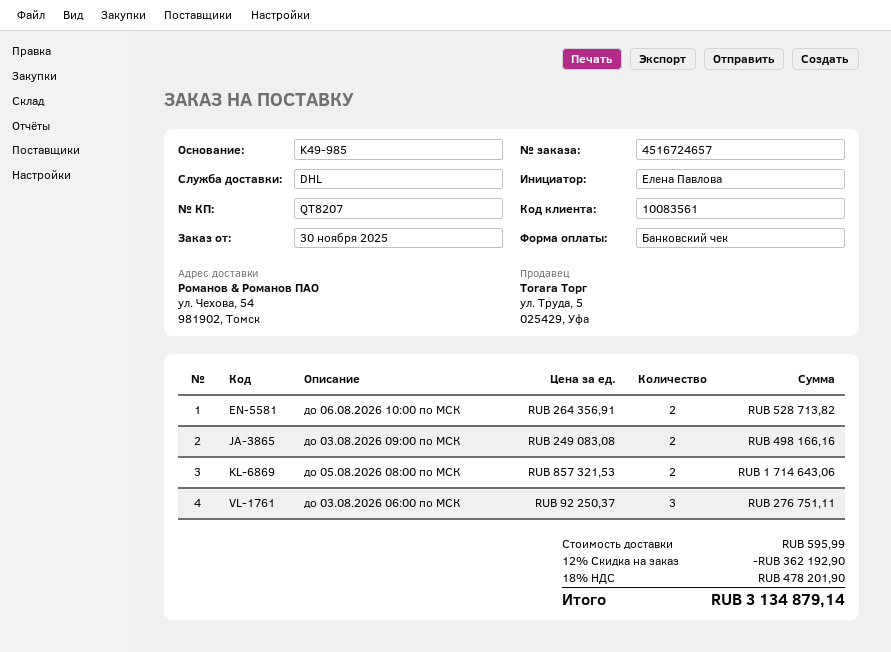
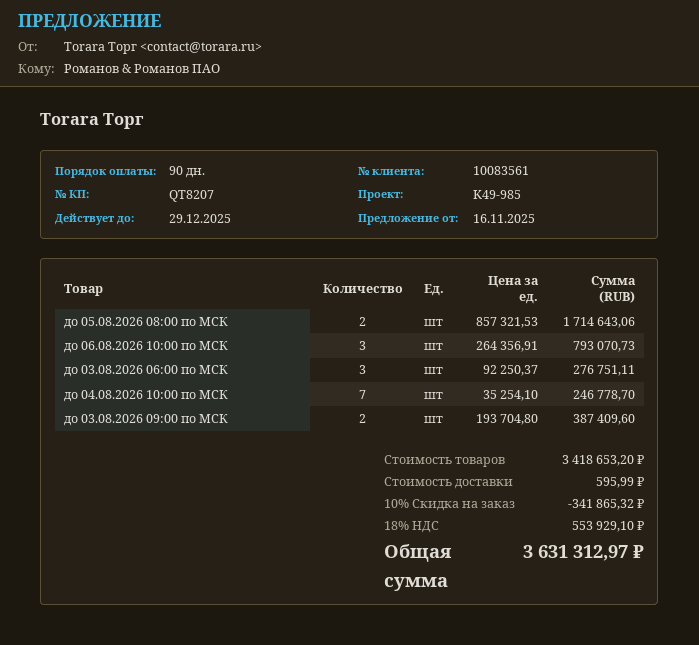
до 06.08.2026 10:00 по МСК: 2 x 264356.91 = 528713.82 -> 3 x 264356.91 = 793070.73
до 03.08.2026 09:00 по МСК: 2 x 249083.08 = 498166.16 -> 2 x 193704.80 = 387409.60
до 04.08.2026 10:00 по МСК: none -> 7 x 35254.10 = 246778.70
discount: 12% = 362192.90 -> 10% = 341865.32
tax: 18% = 478201.90 -> 18% = 553929.10
total: 3134879.14 -> 3631312.97

